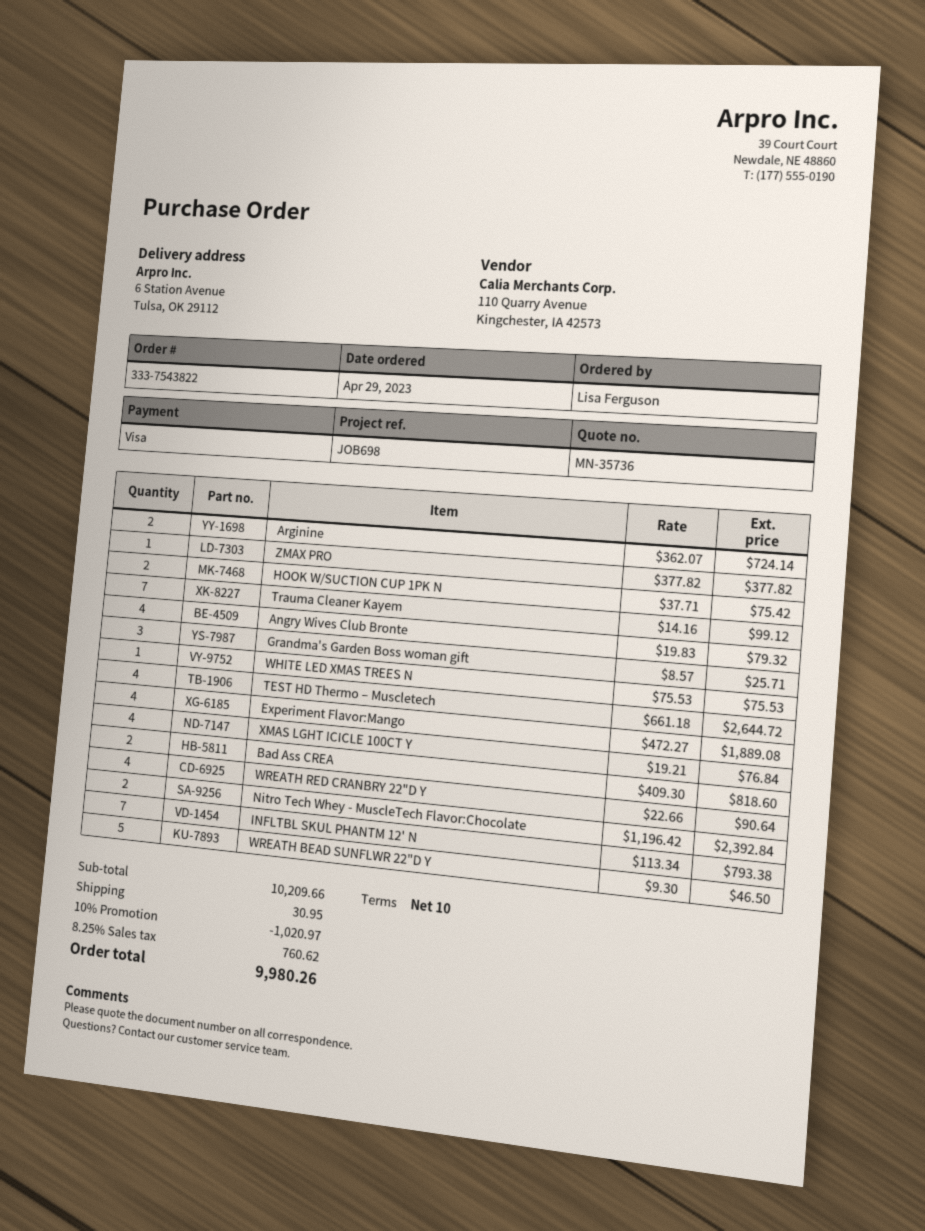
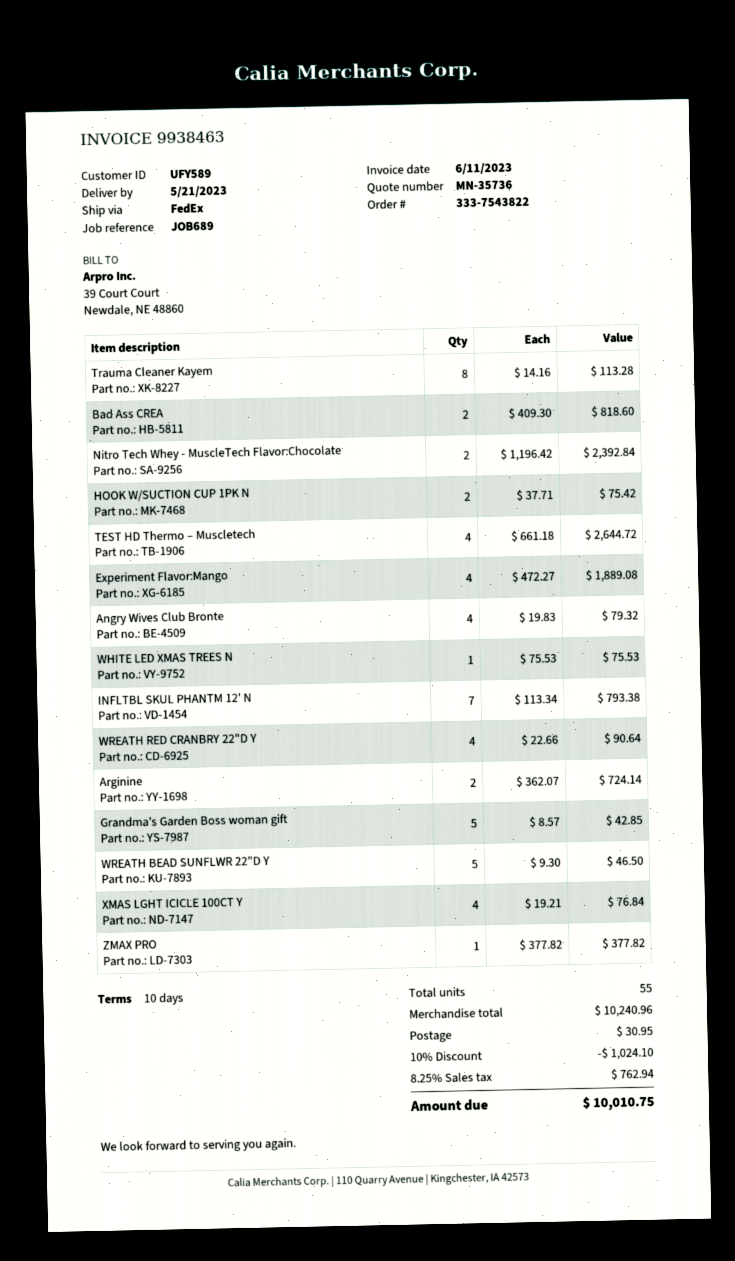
reference: JOB698 -> JOB689
Trauma Cleaner Kayem: 7 x 14.16 = 99.12 -> 8 x 14.16 = 113.28
Grandma's Garden Boss woman gift: 3 x 8.57 = 25.71 -> 5 x 8.57 = 42.85
subtotal: 10209.66 -> 10240.96
discount: 10% = 1020.97 -> 10% = 1024.10
tax: 8.25% = 760.62 -> 8.25% = 762.94
total: 9980.26 -> 10010.75

